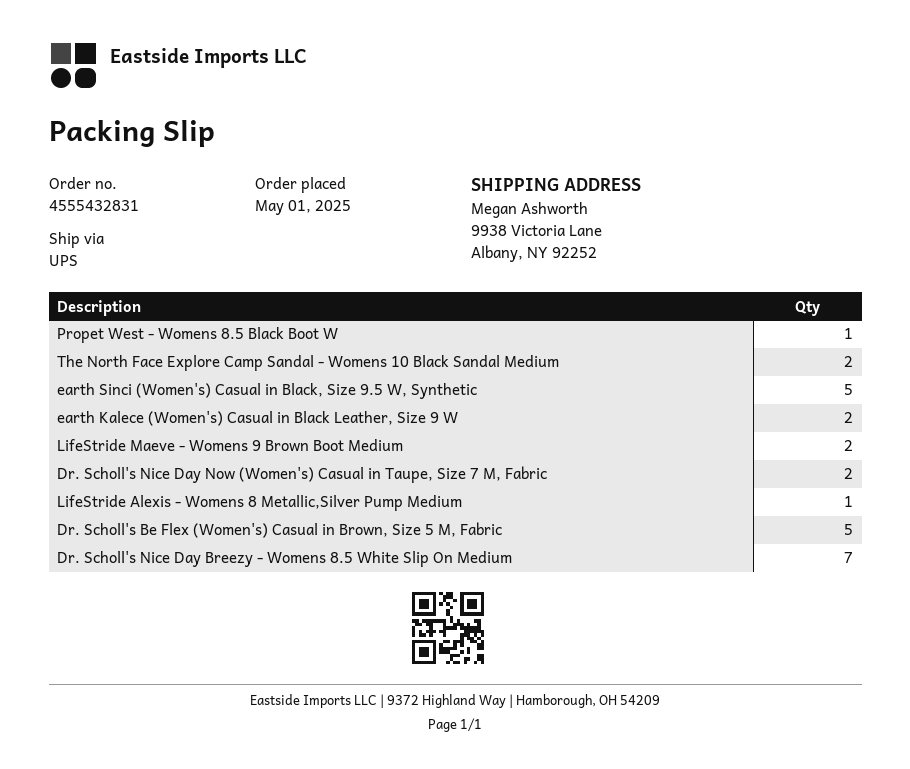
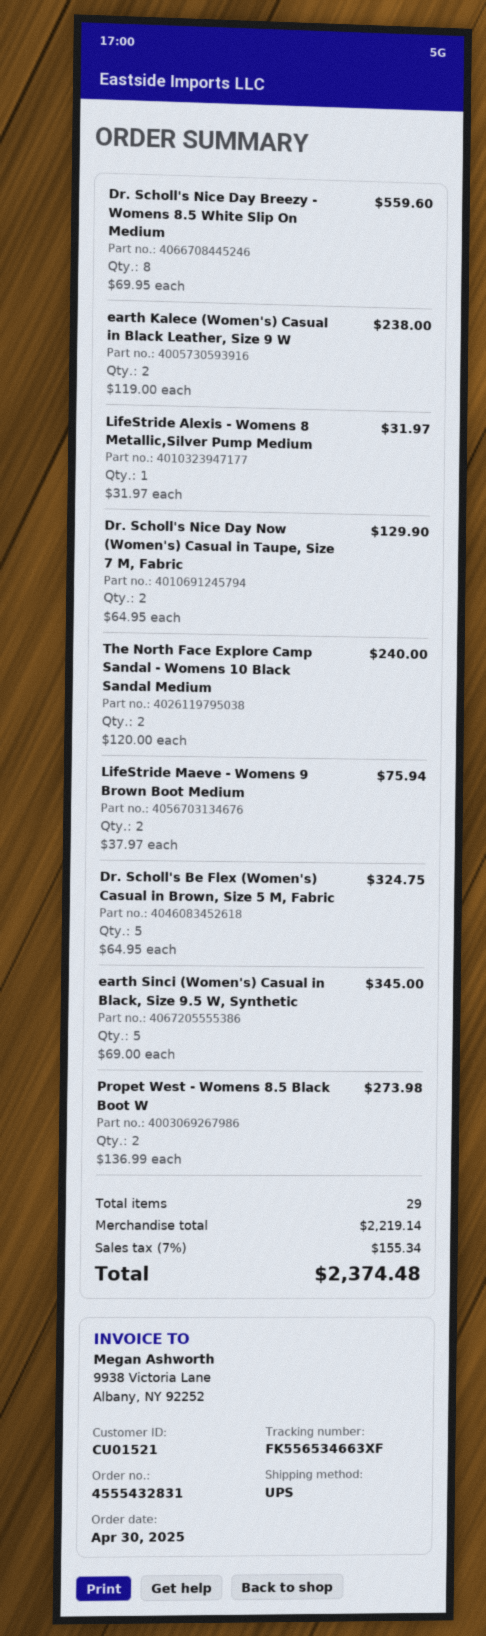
order date: 2025-05-01 -> 2025-04-30
Propet West - Womens 8.5 Black Boot W: 1 -> 2
Dr. Scholl's Nice Day Breezy - Womens 8.5 White Slip On Medium: 7 -> 8

